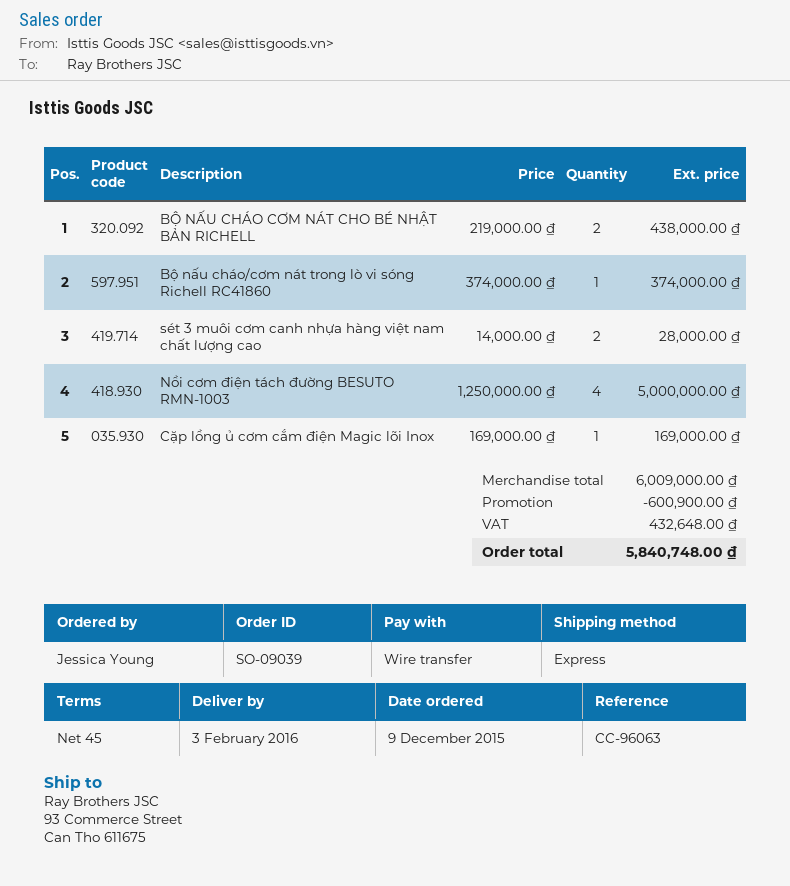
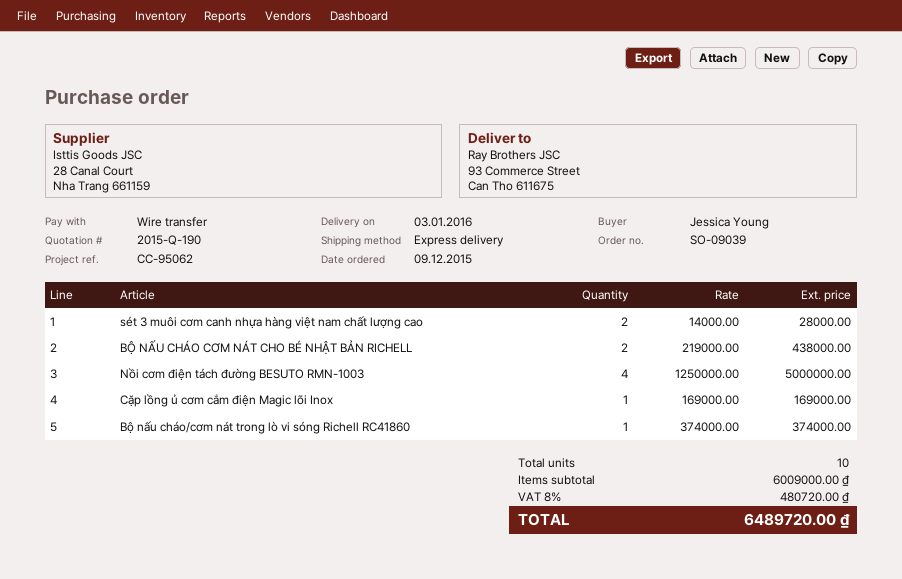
delivery date: 2016-02-03 -> 2016-01-03
reference: CC-96063 -> CC-95062
discount: 600900.00 -> none
tax: 432648.00 -> 480720.00
total: 5840748.00 -> 6489720.00

